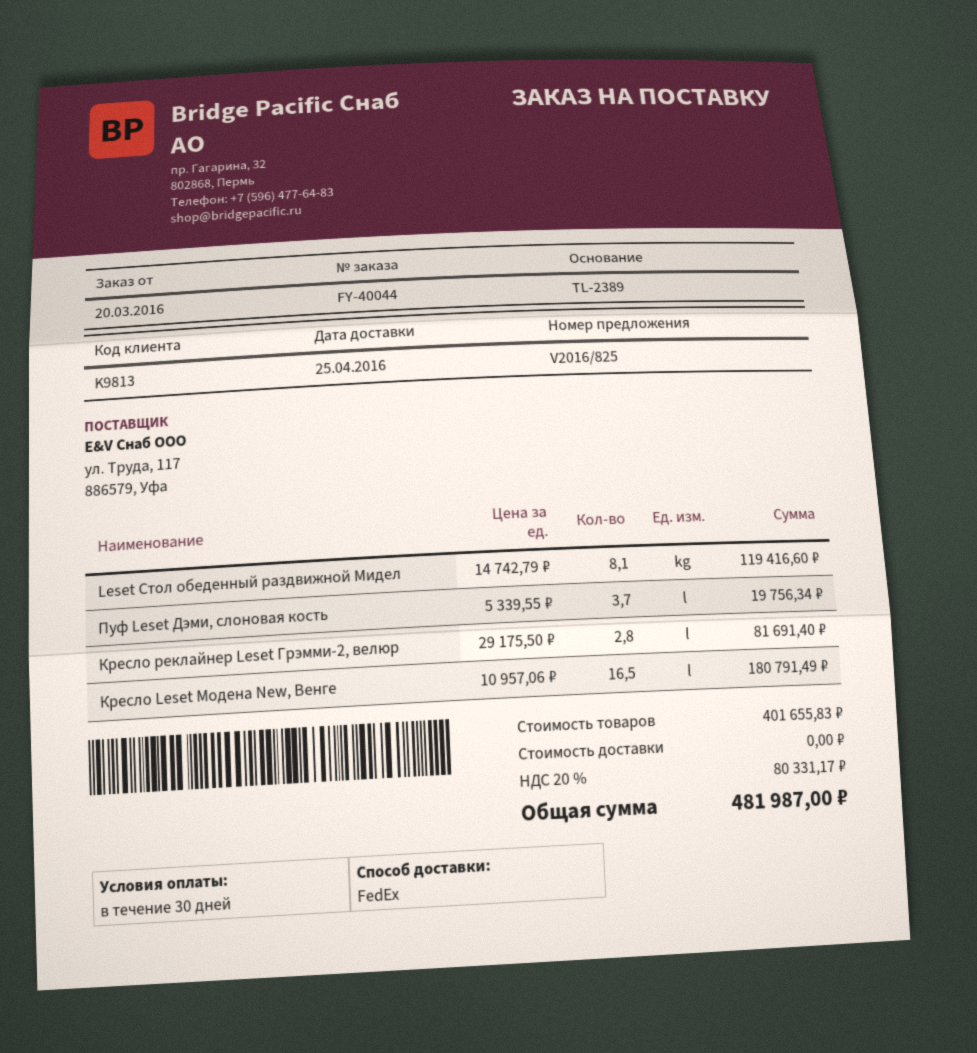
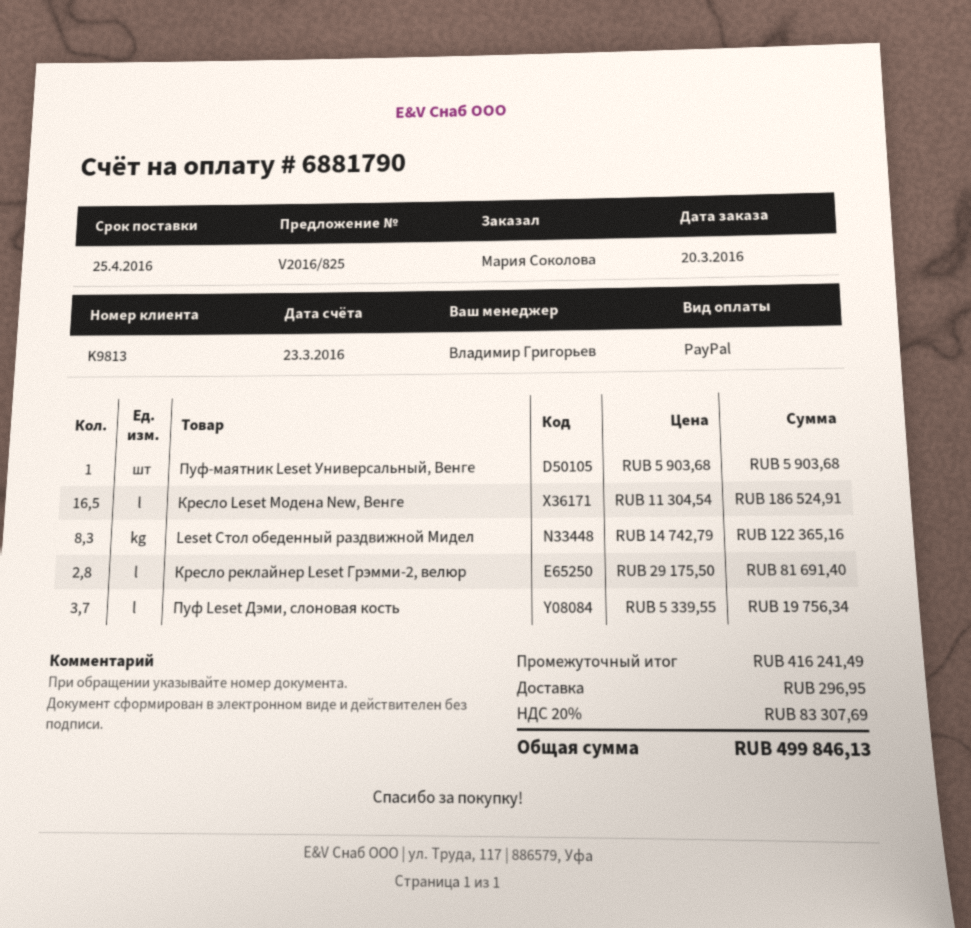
Leset Стол обеденный раздвижной Мидел: 8.1 x 14742.79 = 119416.60 -> 8.3 x 14742.79 = 122365.16
Кресло Leset Модена New, Венге: 16.5 x 10957.06 = 180791.49 -> 16.5 x 11304.54 = 186524.91
Пуф-маятник Leset Универсальный, Венге: none -> 1 x 5903.68 = 5903.68
subtotal: 401655.83 -> 416241.49
shipping: 0.00 -> 296.95
tax: 20% = 80331.17 -> 20% = 83307.69
total: 481987.00 -> 499846.13

